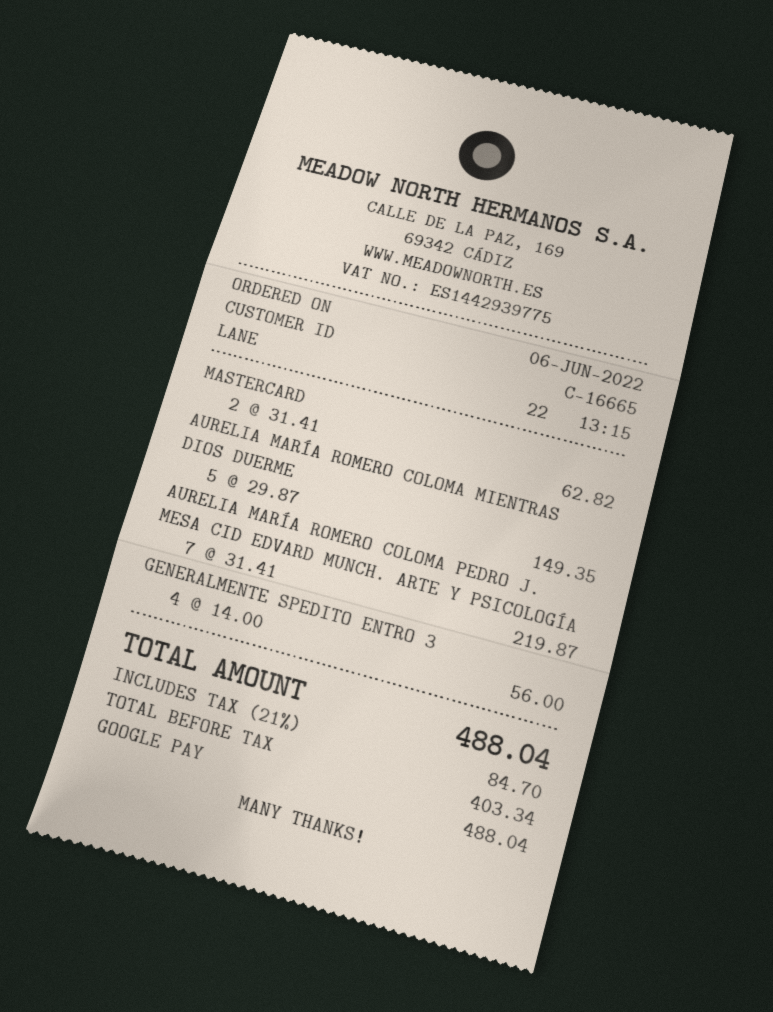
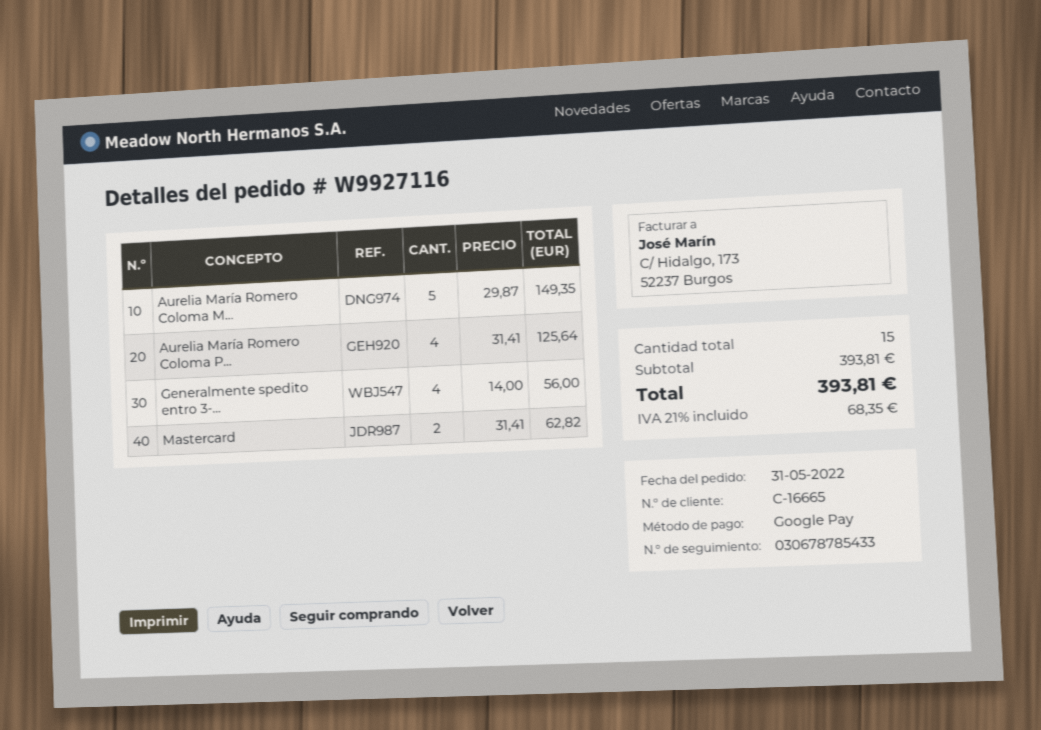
order date: 2022-06-06 -> 2022-05-31
AURELIA MARÍA ROMERO COLOMA PEDRO J. MESA CID EDVARD MUNCH. ARTE Y PSICOLOGÍA: 7 x 31.41 = 219.87 -> 4 x 31.41 = 125.64
tax: 21% = 84.70 -> 21% = 68.35
total: 488.04 -> 393.81

